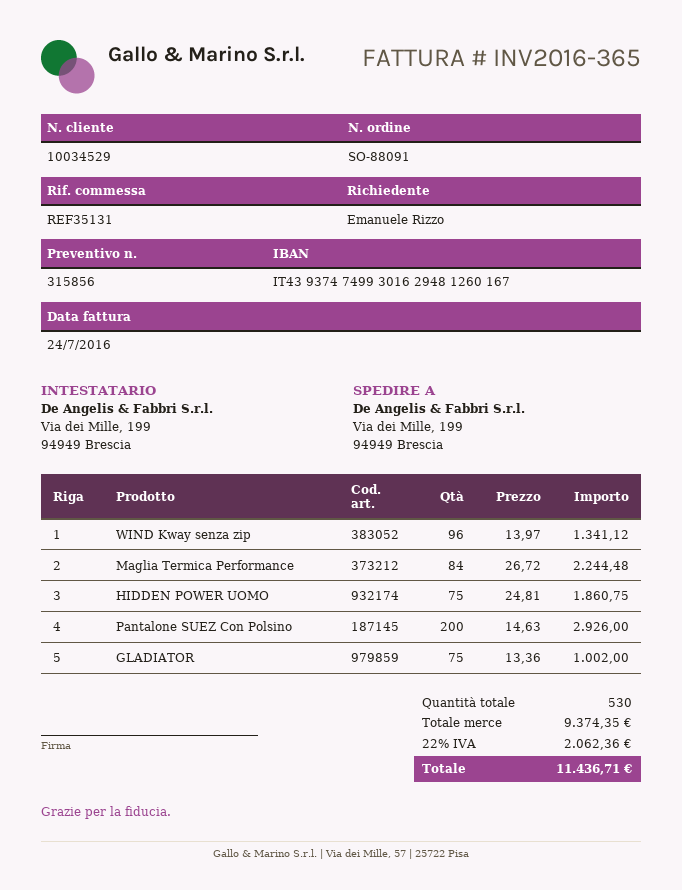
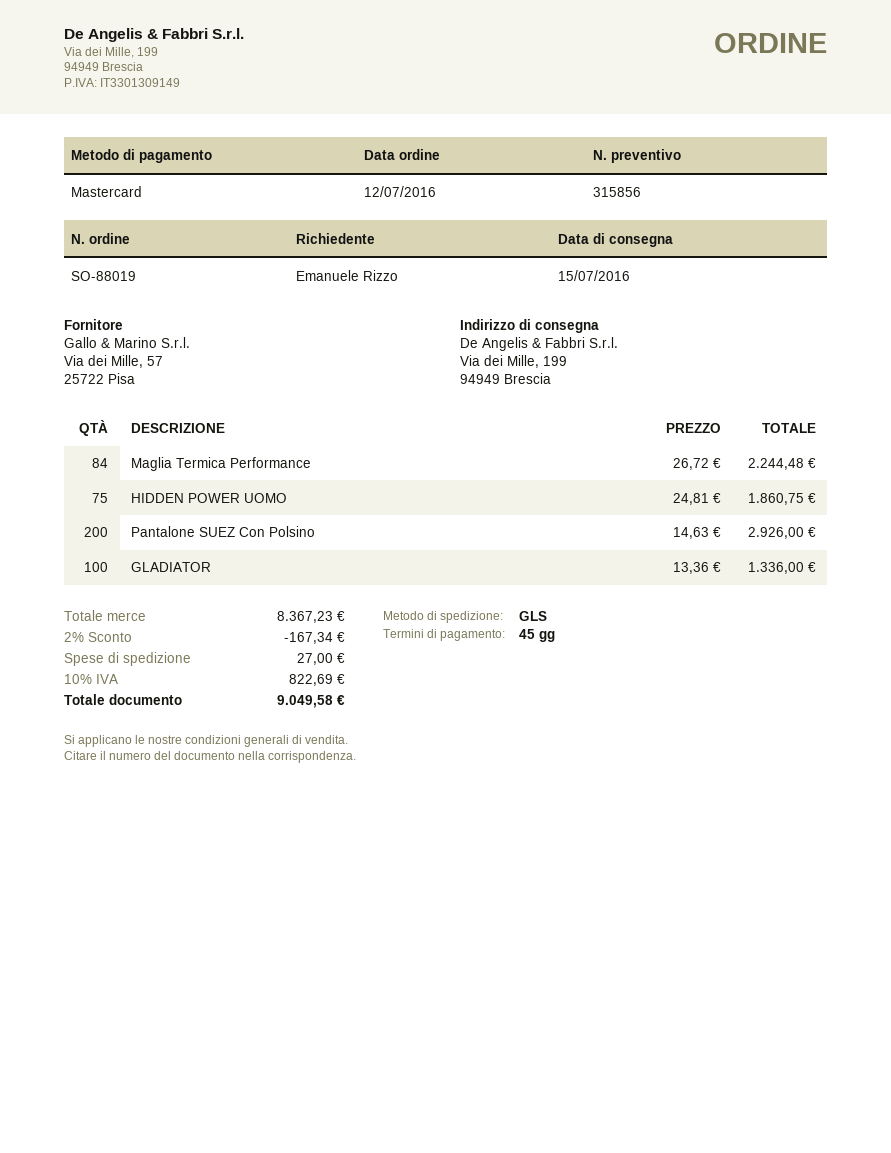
order number: SO-88091 -> SO-88019
WIND Kway senza zip: 96 x 13.97 = 1341.12 -> none
GLADIATOR: 75 x 13.36 = 1002.00 -> 100 x 13.36 = 1336.00
subtotal: 9374.35 -> 8367.23
discount: none -> 2% = 167.34
shipping: none -> 27.00
tax: 22% = 2062.36 -> 10% = 822.69
total: 11436.71 -> 9049.58

